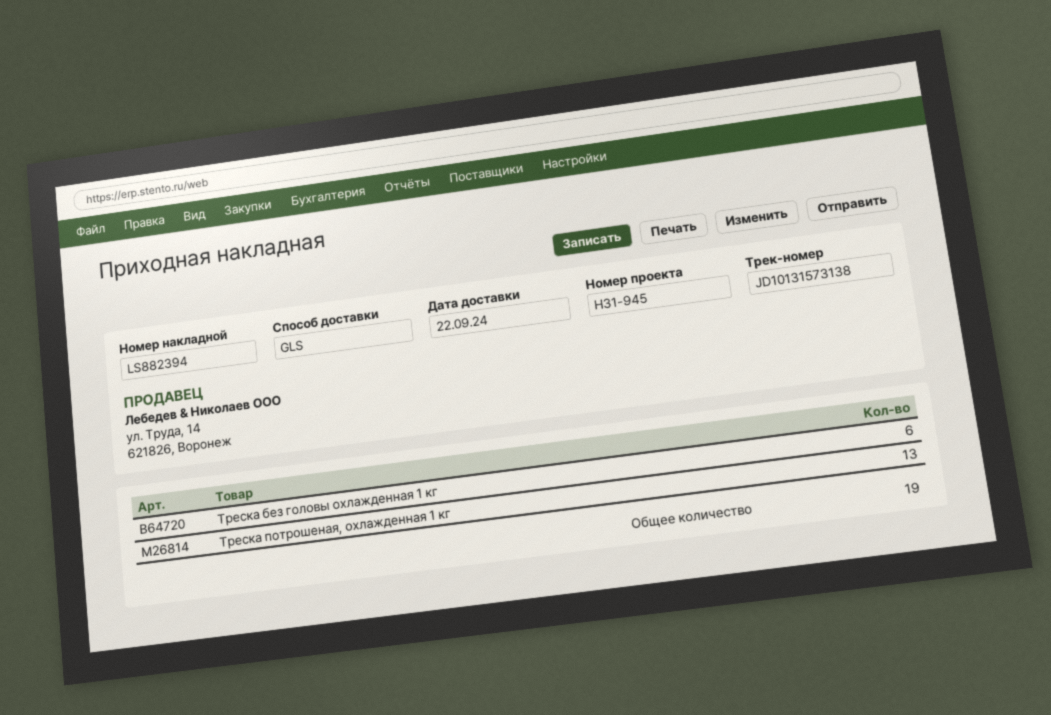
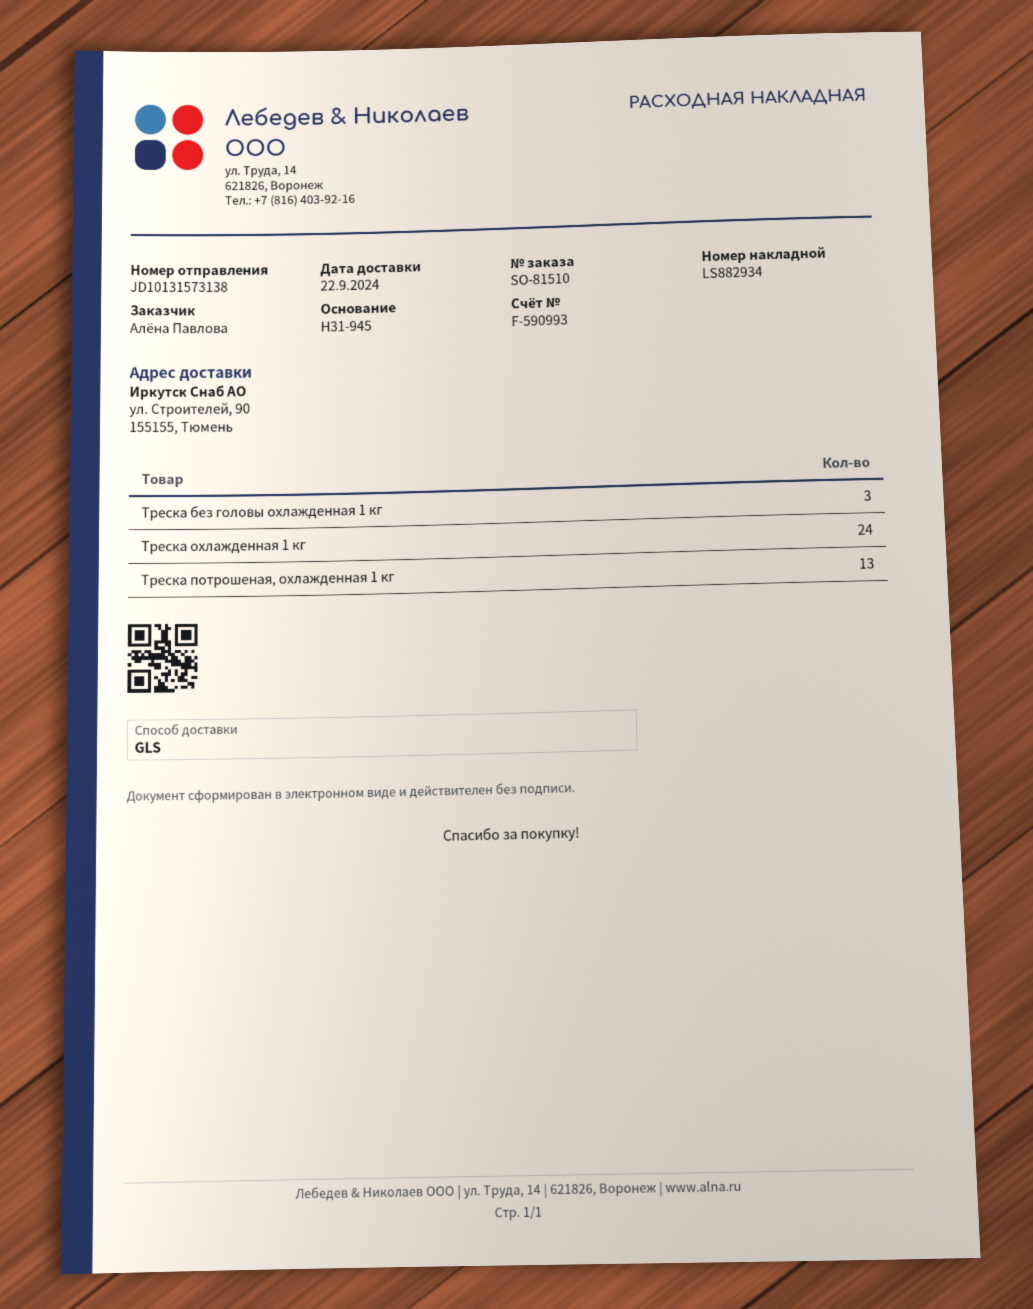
delivery note number: LS882394 -> LS882934
Треска без головы охлажденная 1 кг: 6 -> 3
Треска охлажденная 1 кг: none -> 24

